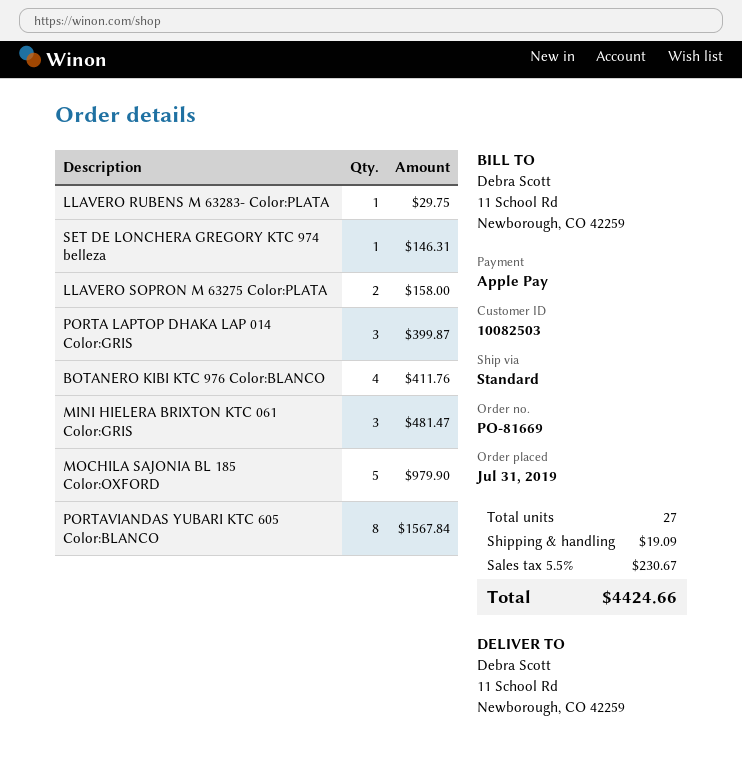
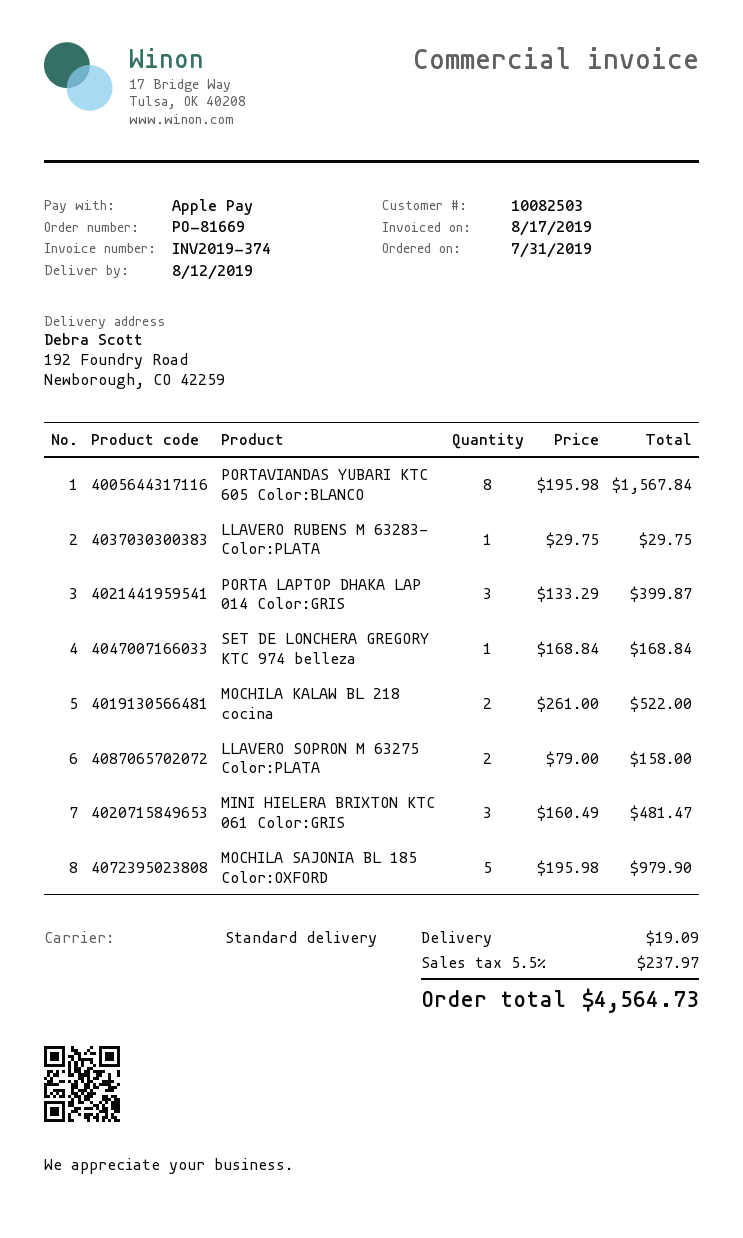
ship to: 11 School Rd, Newborough, CO 42259 -> 192 Foundry Road, Newborough, CO 42259
SET DE LONCHERA GREGORY KTC 974 belleza: 1 for 146.31 -> 1 for 168.84
BOTANERO KIBI KTC 976 Color:BLANCO: 4 for 411.76 -> none
MOCHILA KALAW BL 218 cocina: none -> 2 for 522.00
tax: 5.5% = 230.67 -> 5.5% = 237.97
total: 4424.66 -> 4564.73

